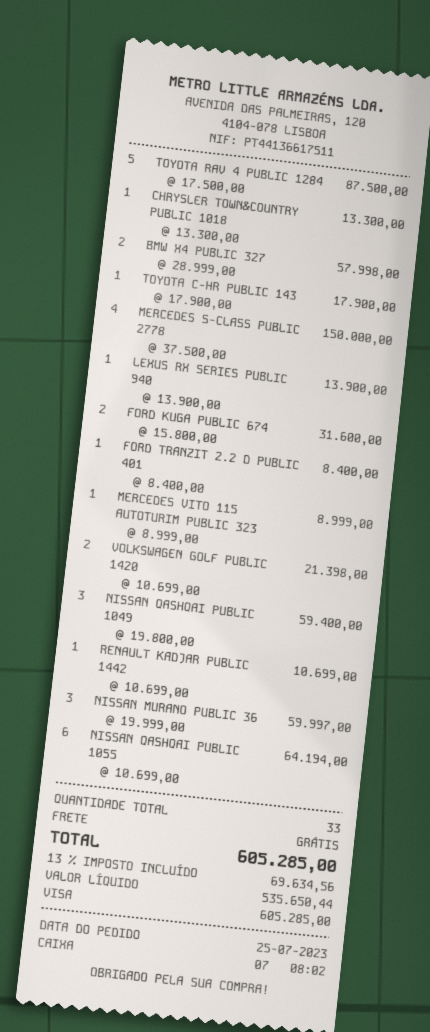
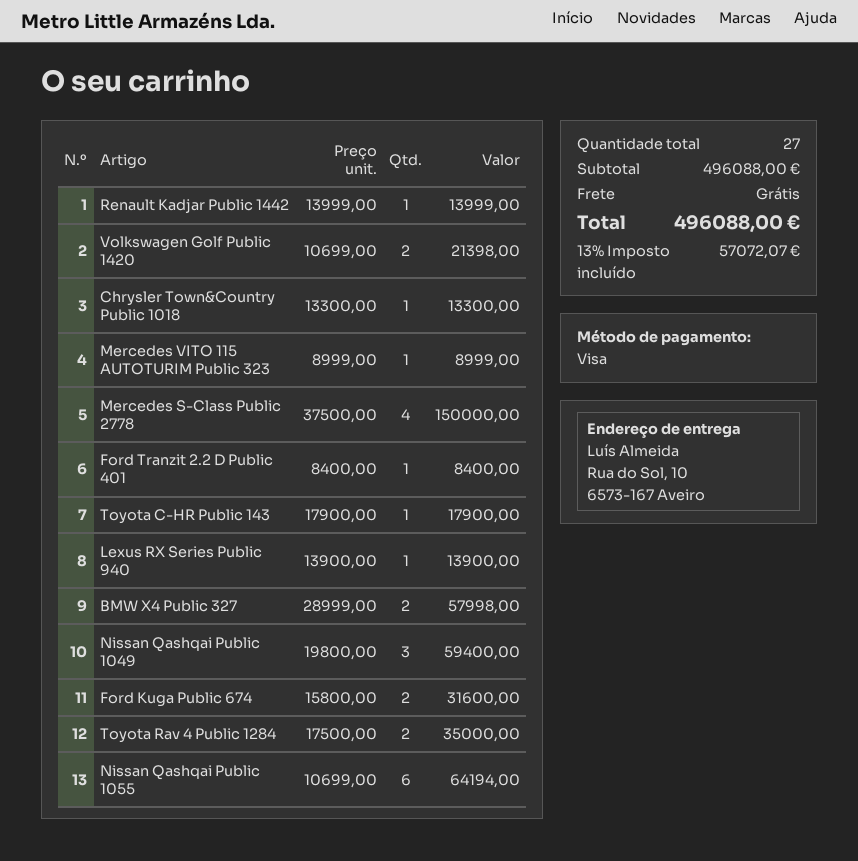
TOYOTA RAV 4 PUBLIC 1284: 5 x 17500.00 = 87500.00 -> 2 x 17500.00 = 35000.00
RENAULT KADJAR PUBLIC 1442: 1 x 10699.00 = 10699.00 -> 1 x 13999.00 = 13999.00
NISSAN MURANO PUBLIC 36: 3 x 19999.00 = 59997.00 -> none
total quantity: 33 -> 27
tax: 13% = 69634.56 -> 13% = 57072.07
total: 605285.00 -> 496088.00

